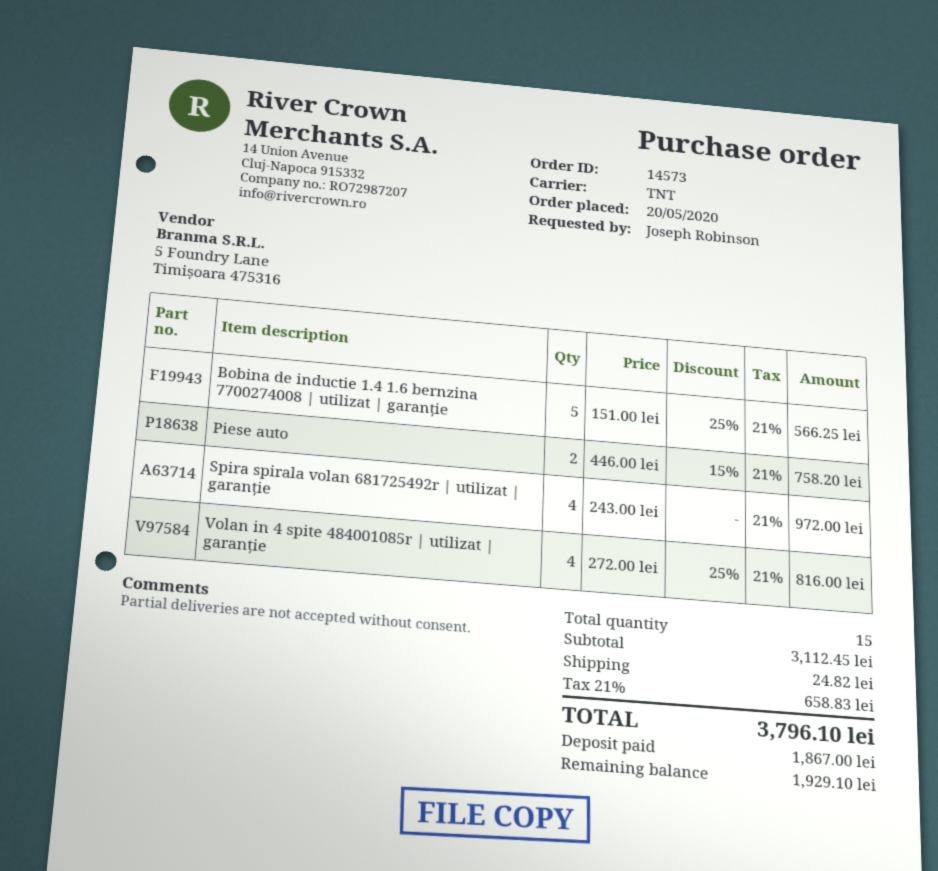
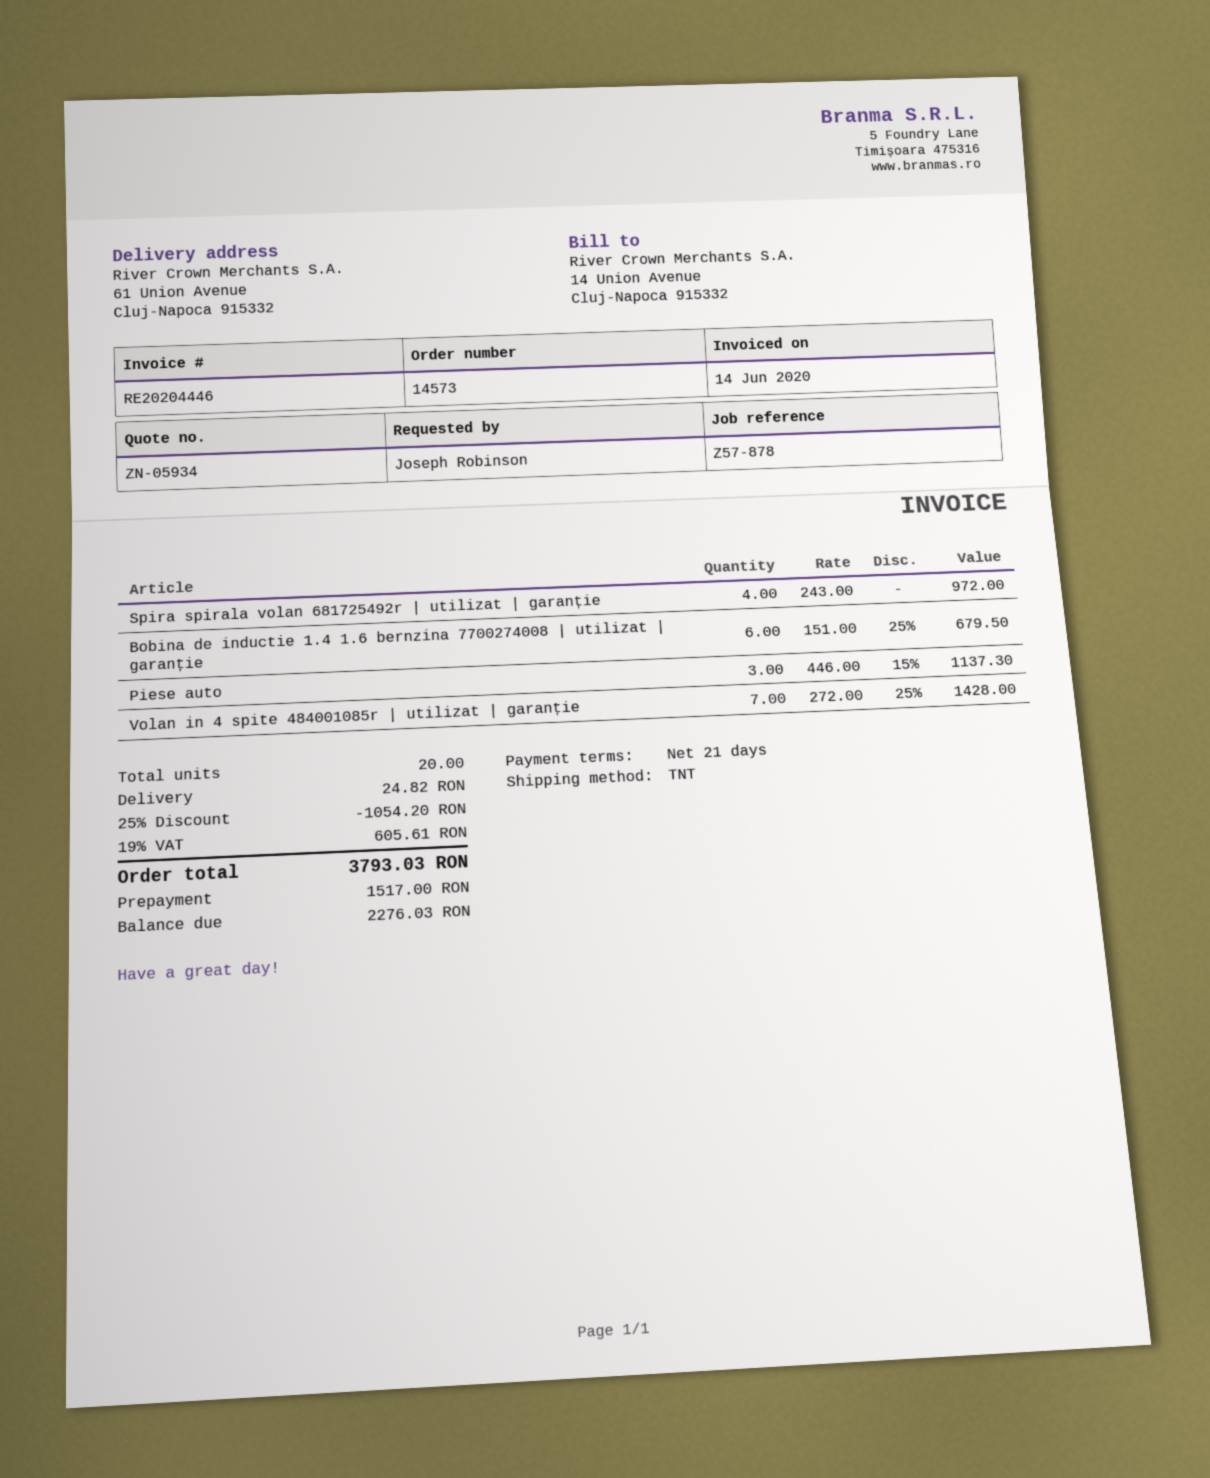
Bobina de inductie 1.4 1.6 bernzina 7700274008 | utilizat | garanție: 5 x 151.00 - 25% = 566.25 -> 6 x 151.00 - 25% = 679.50
Piese auto: 2 x 446.00 - 15% = 758.20 -> 3 x 446.00 - 15% = 1137.30
Volan in 4 spite 484001085r | utilizat | garanție: 4 x 272.00 - 25% = 816.00 -> 7 x 272.00 - 25% = 1428.00
total quantity: 15 -> 20
discount: none -> 25% = 1054.20
tax: 21% = 658.83 -> 19% = 605.61
total: 3796.10 -> 3793.03
deposit: 1867.00 -> 1517.00
balance: 1929.10 -> 2276.03

